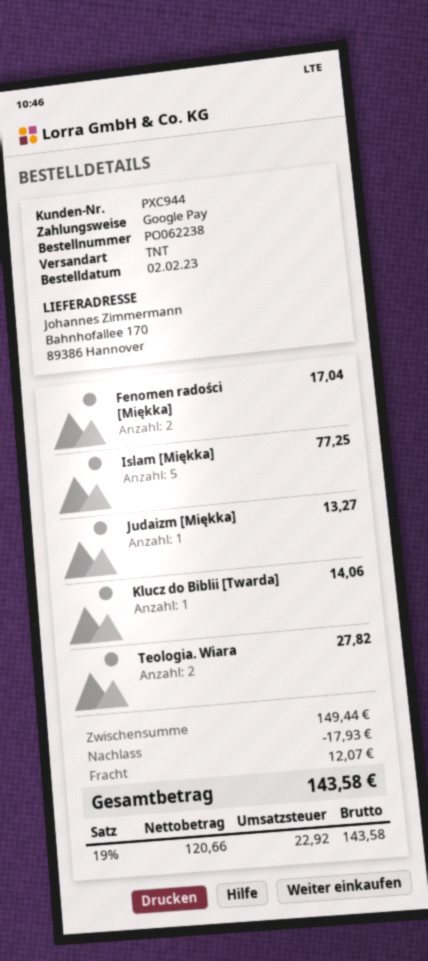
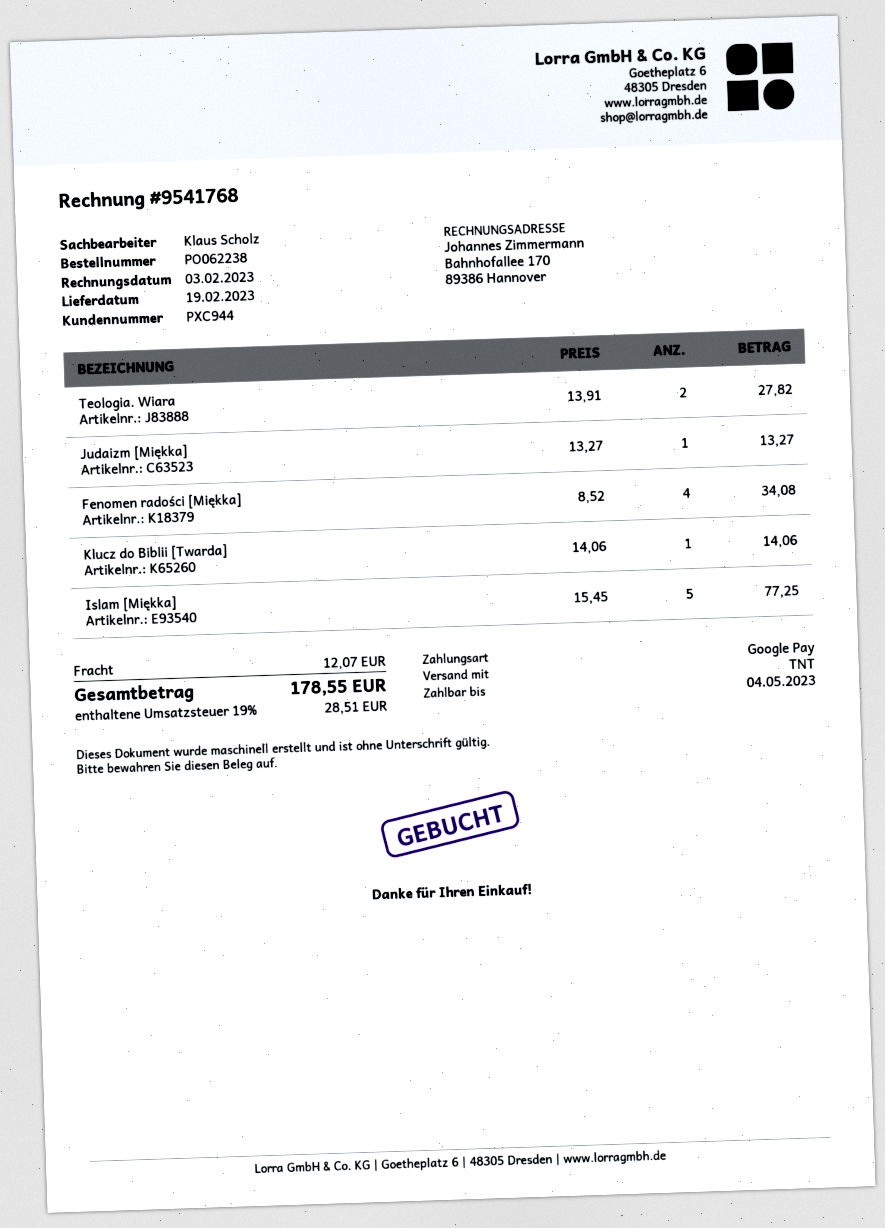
Fenomen radości [Miękka]: 2 for 17.04 -> 4 for 34.08
discount: 17.93 -> none
tax: 19% = 22.92 -> 19% = 28.51
total: 143.58 -> 178.55

